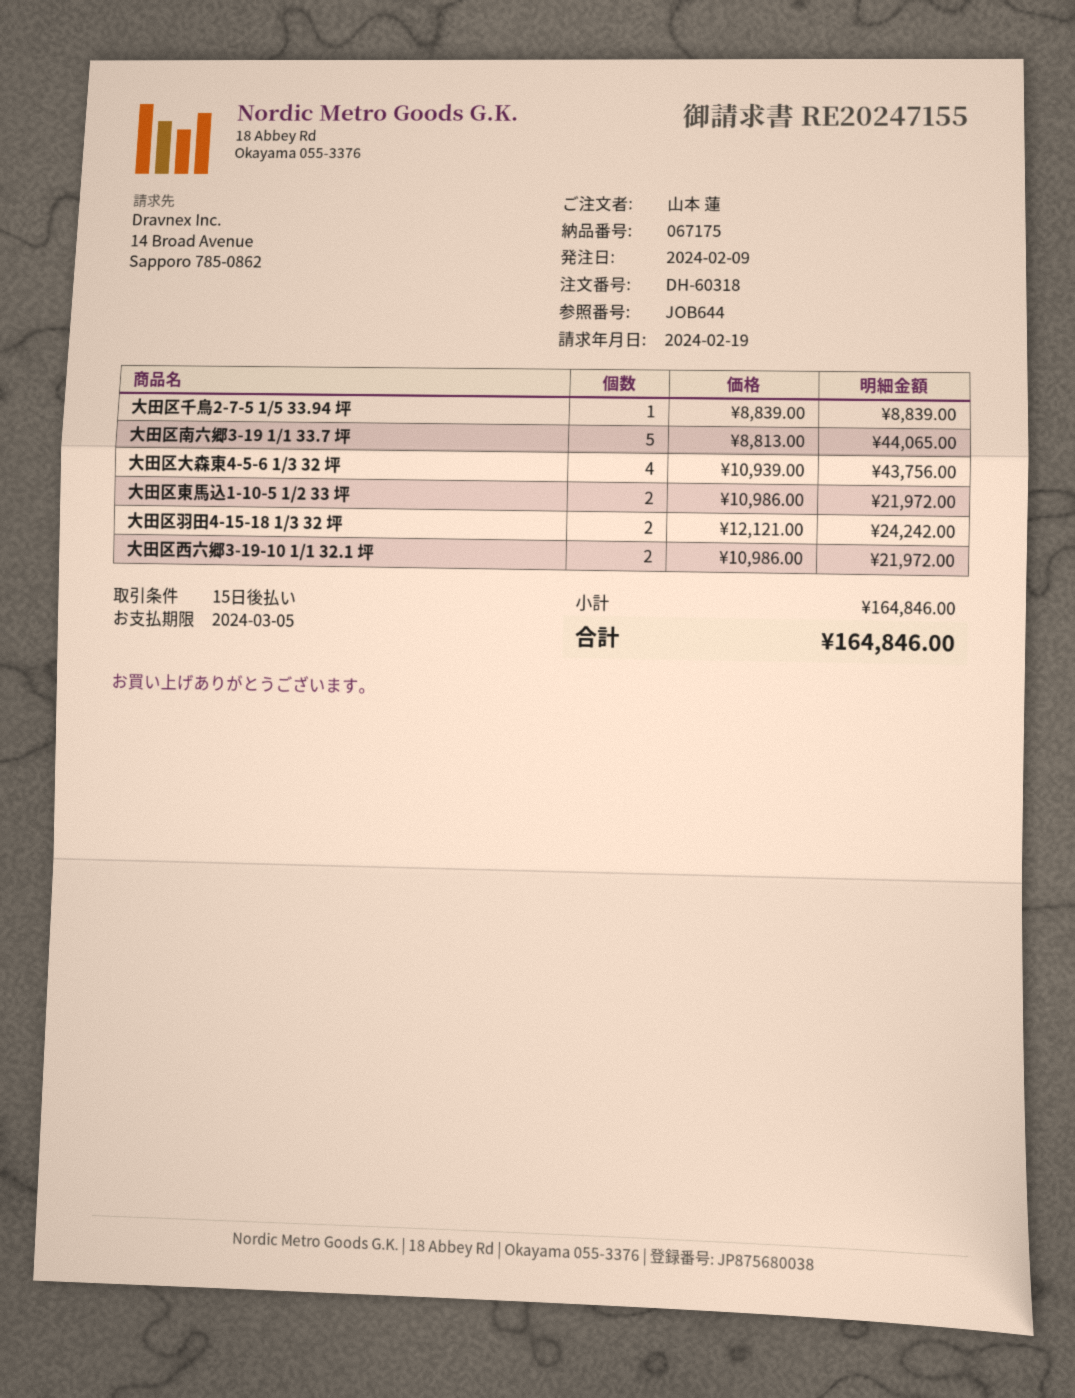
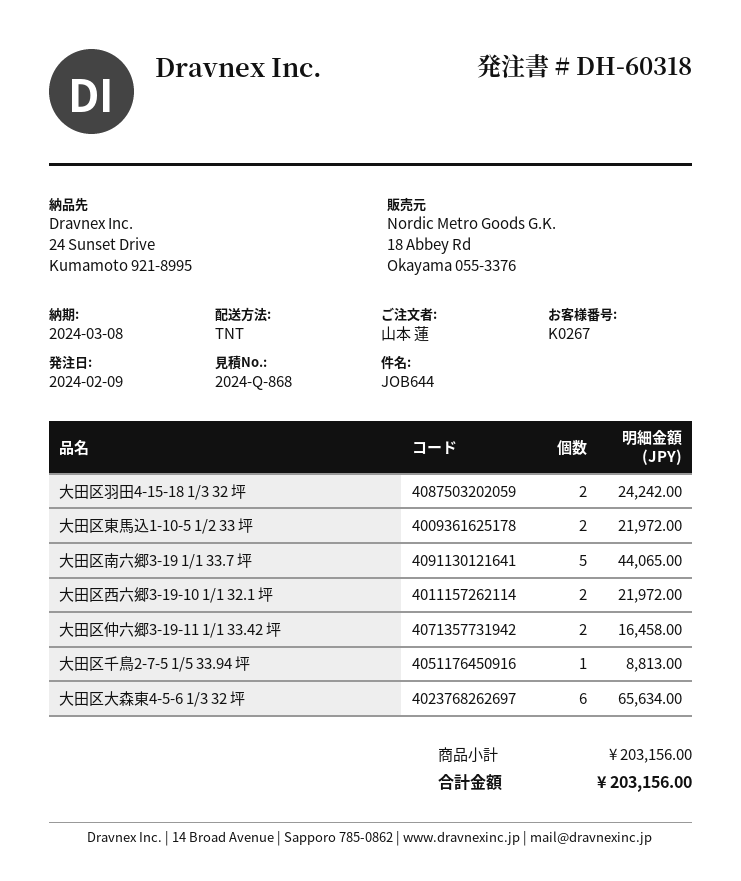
大田区千鳥2-7-5 1/5 33.94 坪: 1 for 8839.00 -> 1 for 8813.00
大田区大森東4-5-6 1/3 32 坪: 4 for 43756.00 -> 6 for 65634.00
大田区仲六郷3-19-11 1/1 33.42 坪: none -> 2 for 16458.00
subtotal: 164846.00 -> 203156.00
total: 164846.00 -> 203156.00

